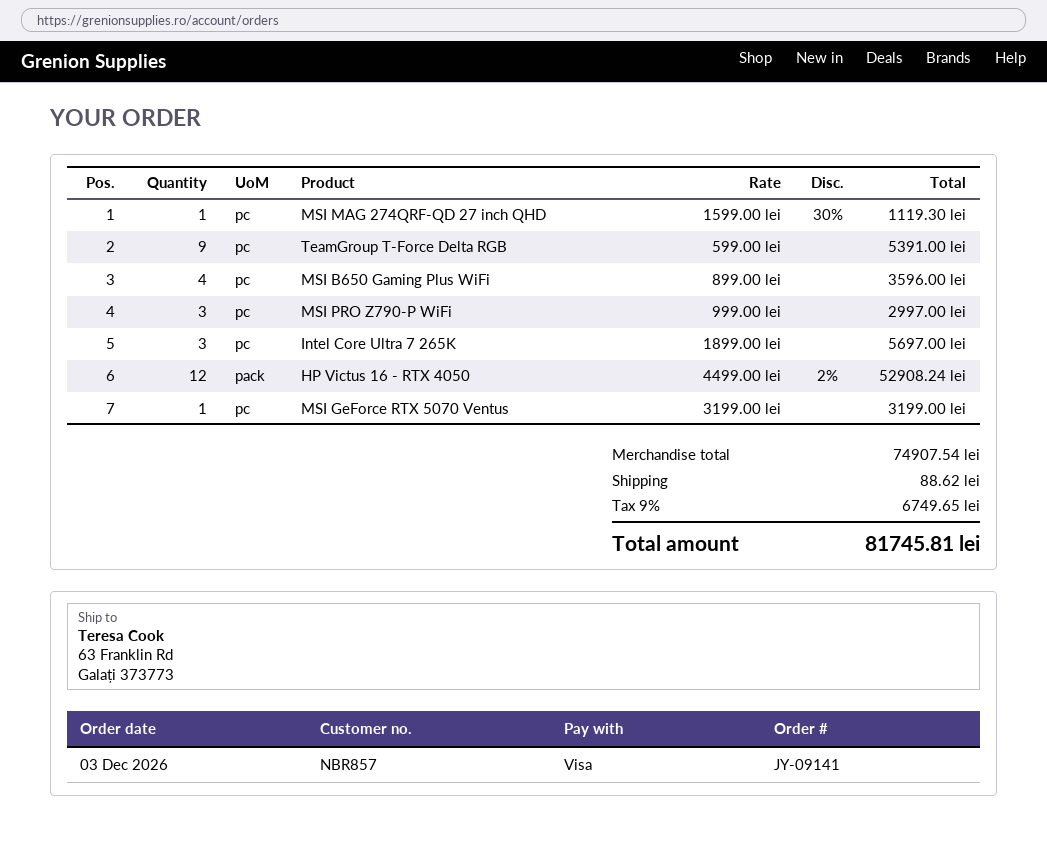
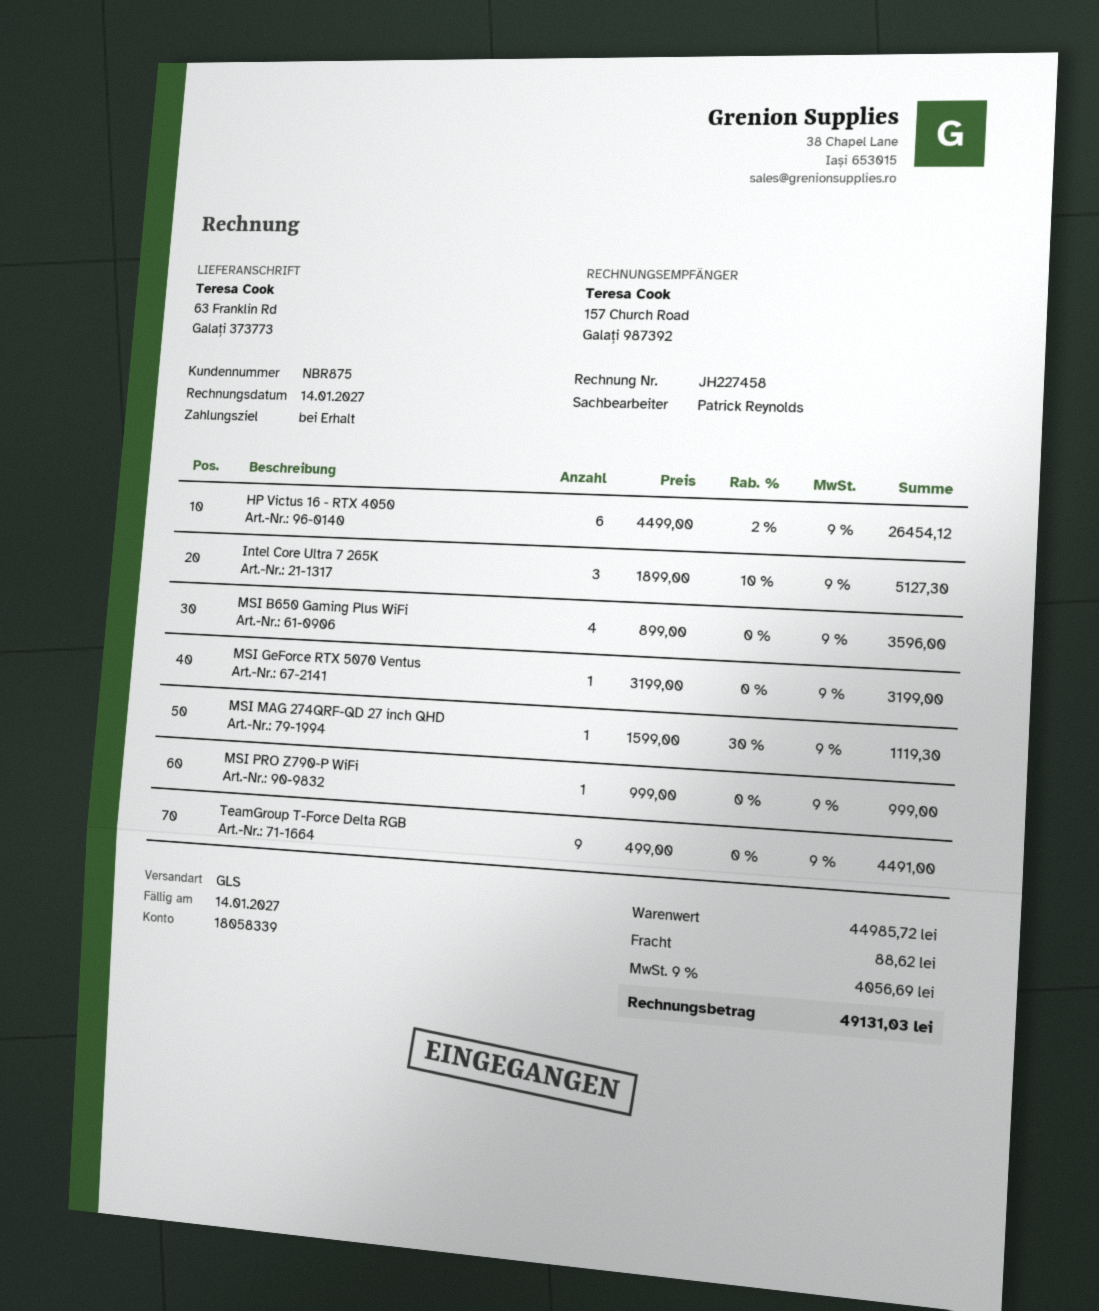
customer number: NBR857 -> NBR875
TeamGroup T-Force Delta RGB: 9 x 599.00 = 5391.00 -> 9 x 499.00 = 4491.00
MSI PRO Z790-P WiFi: 3 x 999.00 = 2997.00 -> 1 x 999.00 = 999.00
Intel Core Ultra 7 265K: 3 x 1899.00 = 5697.00 -> 3 x 1899.00 - 10% = 5127.30
HP Victus 16 - RTX 4050: 12 x 4499.00 - 2% = 52908.24 -> 6 x 4499.00 - 2% = 26454.12
subtotal: 74907.54 -> 44985.72
tax: 9% = 6749.65 -> 9% = 4056.69
total: 81745.81 -> 49131.03

